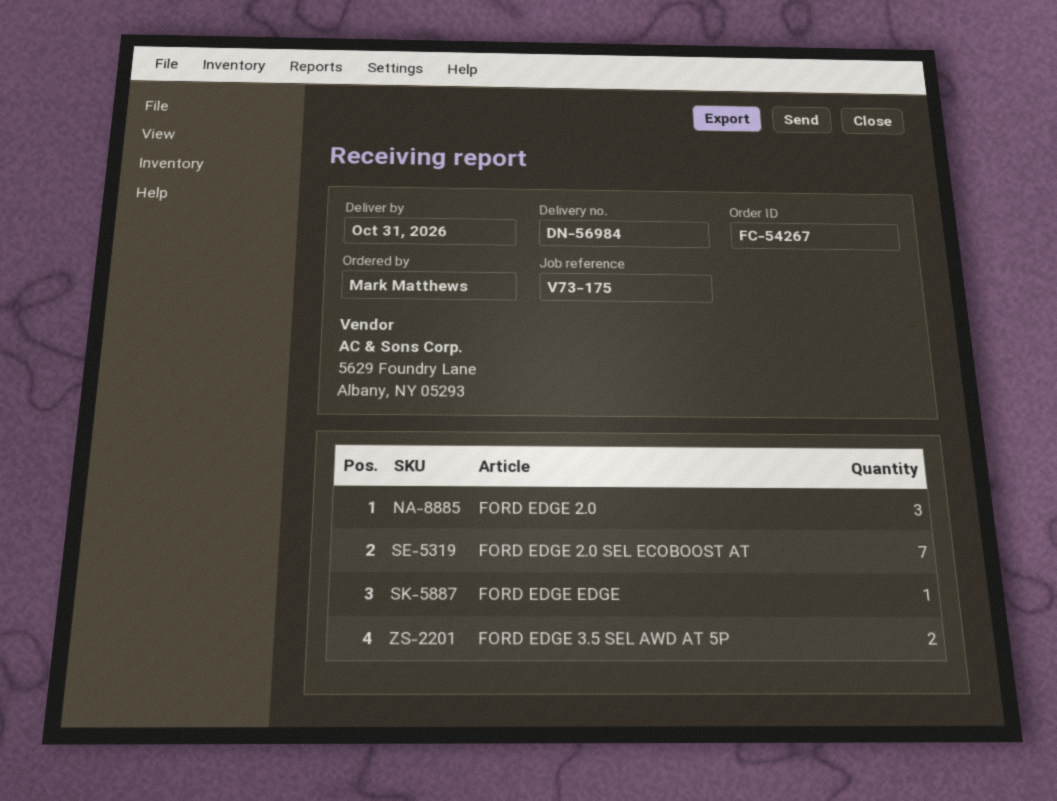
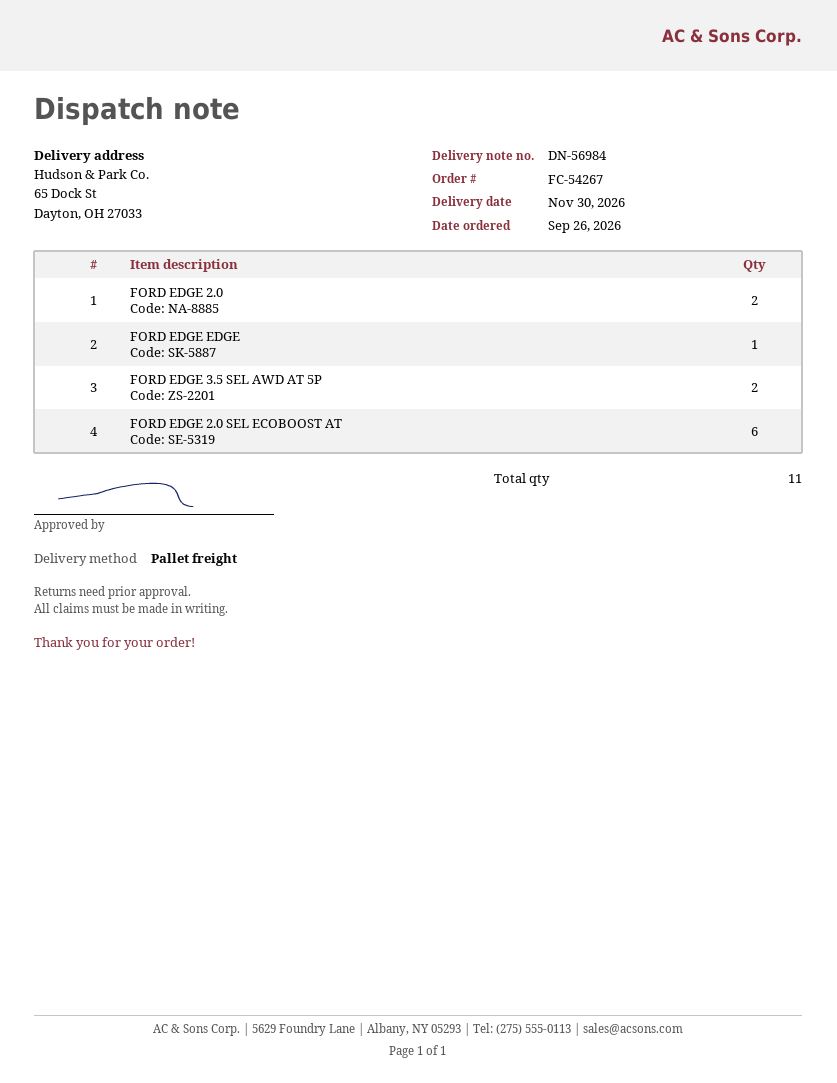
delivery date: 2026-10-31 -> 2026-11-30
FORD EDGE 2.0: 3 -> 2
FORD EDGE 2.0 SEL ECOBOOST AT: 7 -> 6

